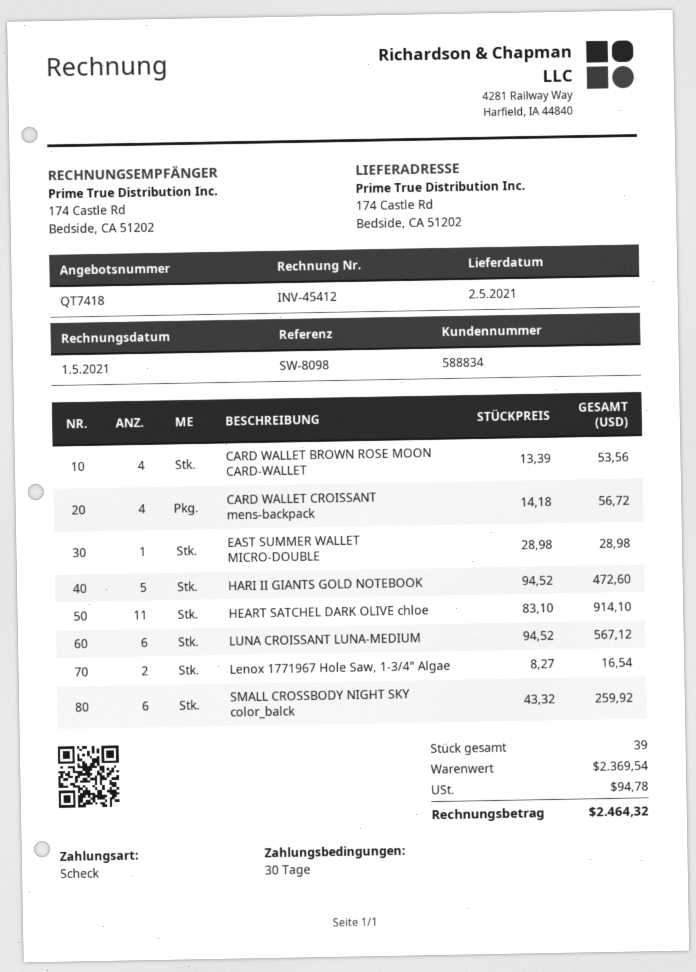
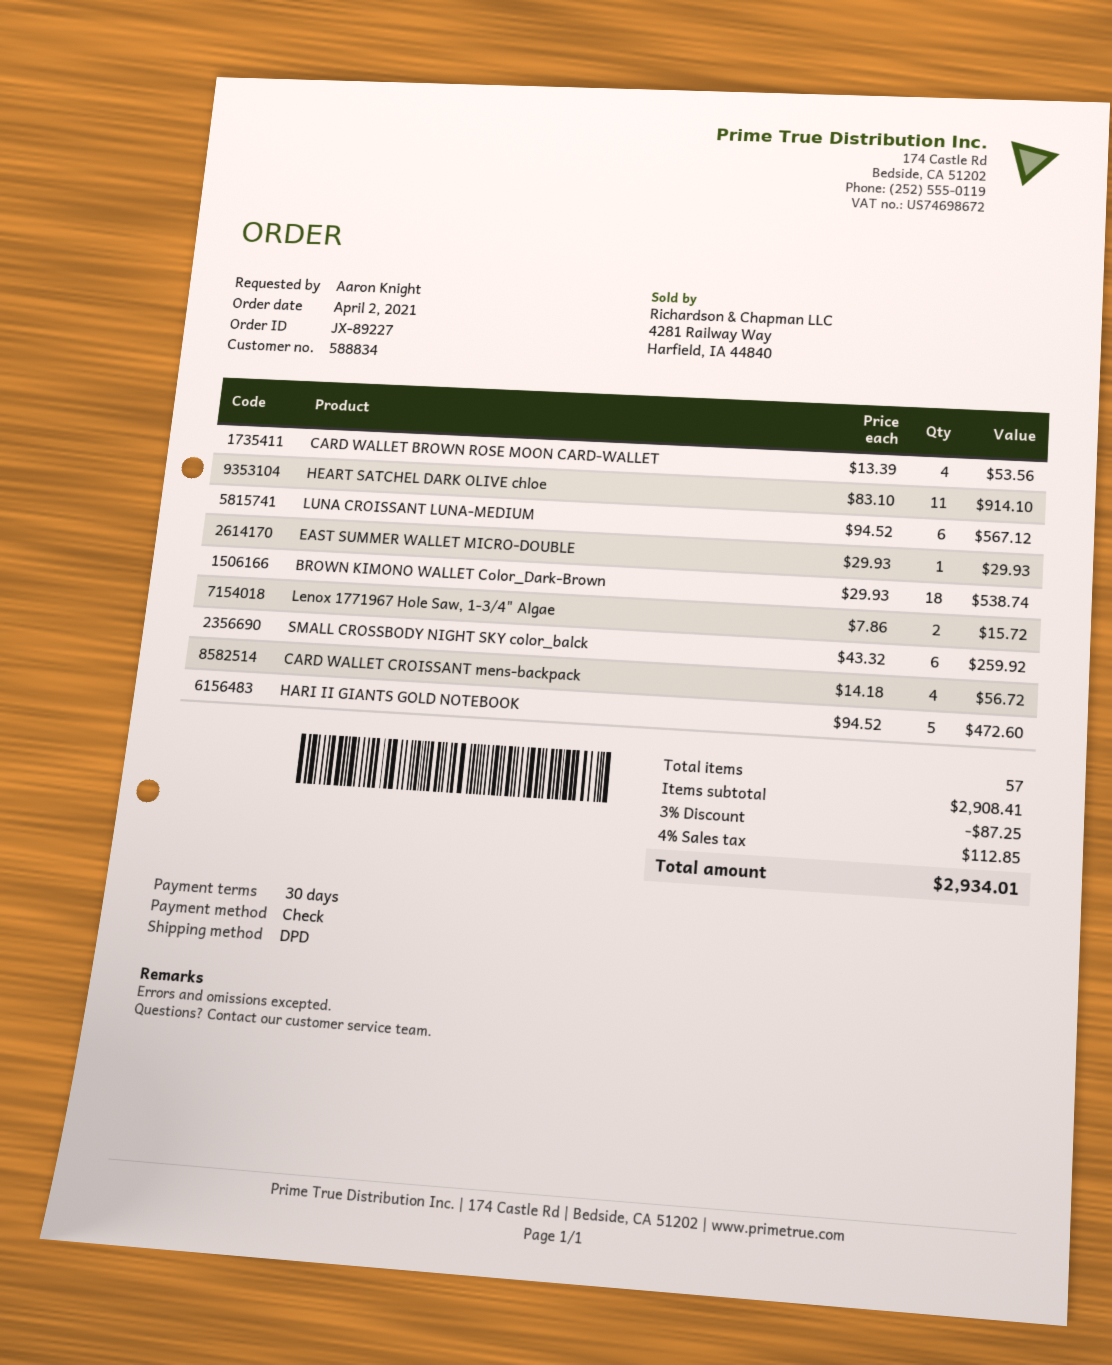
EAST SUMMER WALLET MICRO-DOUBLE: 1 x 28.98 = 28.98 -> 1 x 29.93 = 29.93
Lenox 1771967 Hole Saw, 1-3/4" Algae: 2 x 8.27 = 16.54 -> 2 x 7.86 = 15.72
BROWN KIMONO WALLET Color_Dark-Brown: none -> 18 x 29.93 = 538.74
total quantity: 39 -> 57
subtotal: 2369.54 -> 2908.41
discount: none -> 3% = 87.25
tax: 94.78 -> 112.85
total: 2464.32 -> 2934.01

